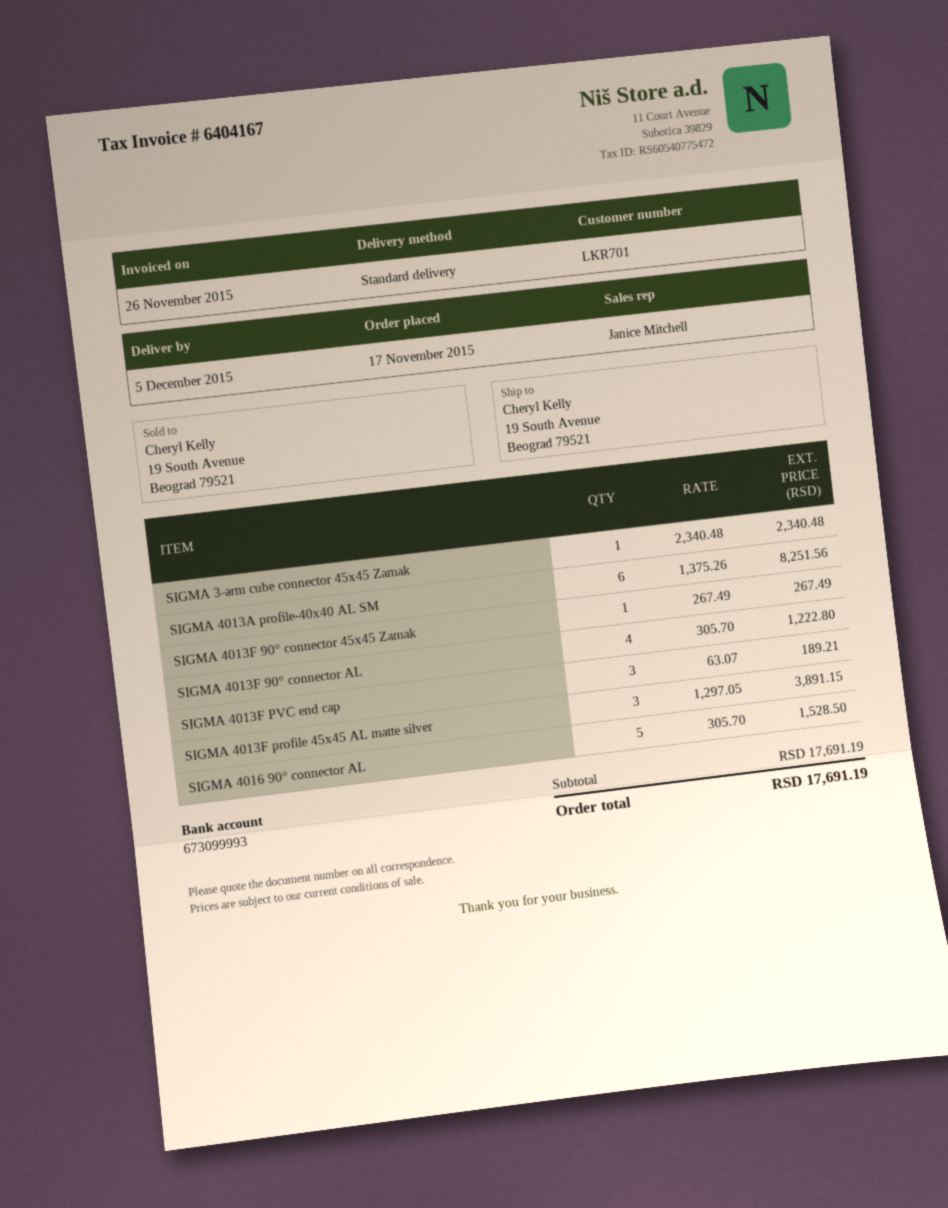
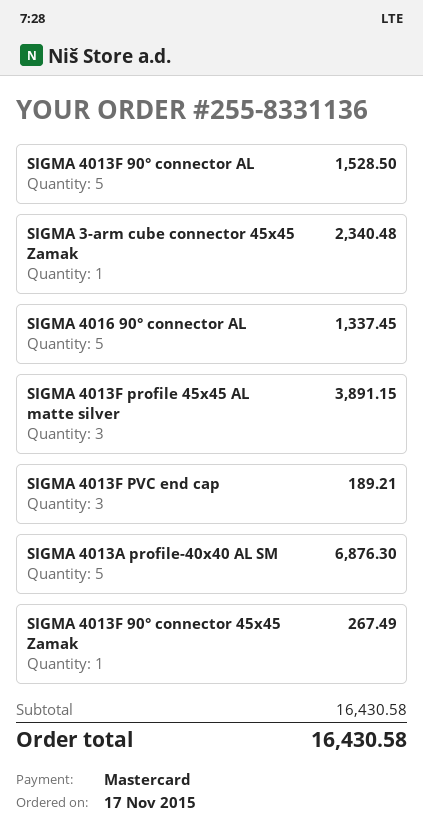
SIGMA 4013A profile-40x40 AL SM: 6 for 8251.56 -> 5 for 6876.30
SIGMA 4013F 90° connector AL: 4 for 1222.80 -> 5 for 1528.50
SIGMA 4016 90° connector AL: 5 for 1528.50 -> 5 for 1337.45
subtotal: 17691.19 -> 16430.58
total: 17691.19 -> 16430.58

